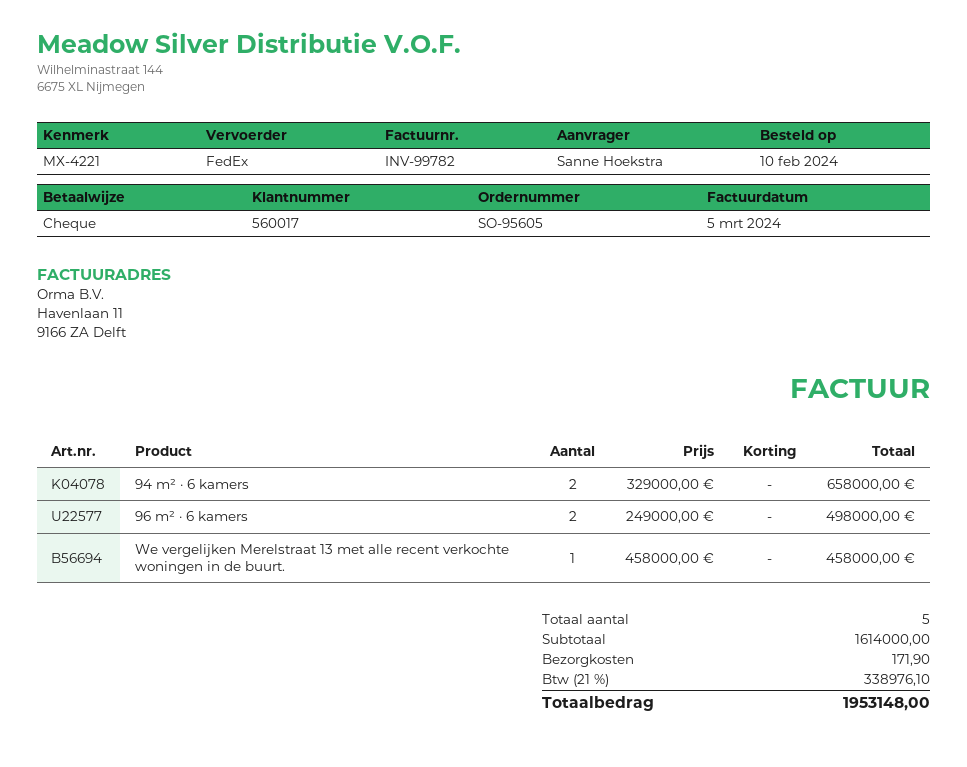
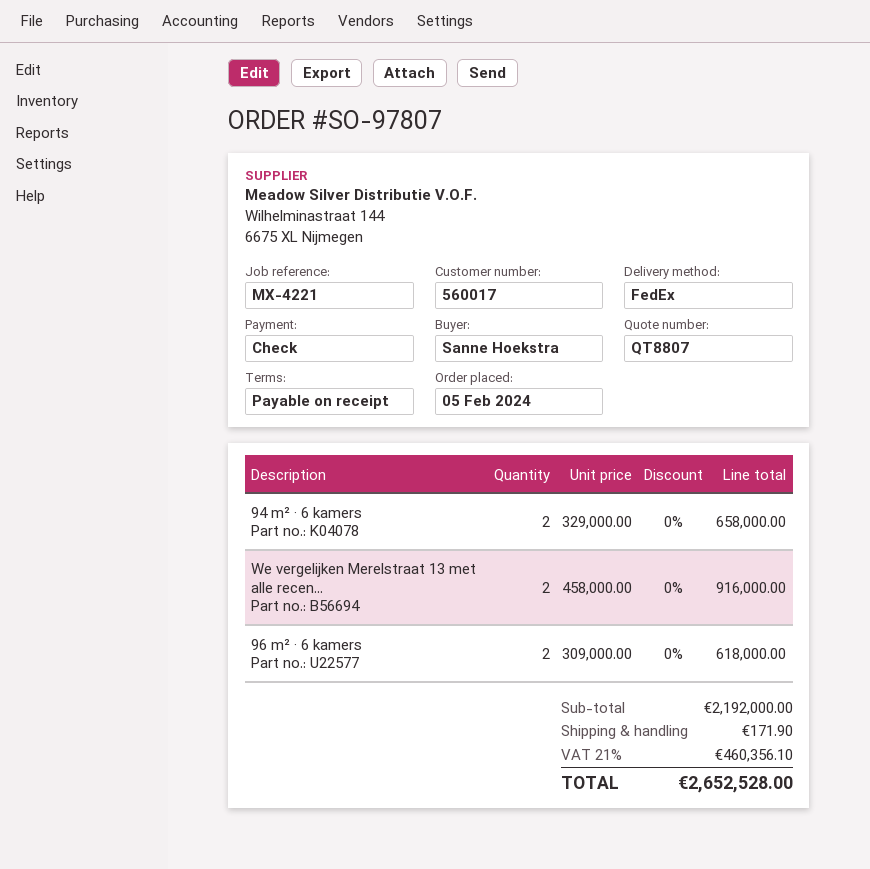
order number: SO-95605 -> SO-97807
order date: 2024-02-10 -> 2024-02-05
96 m² · 6 kamers: 2 x 249000.00 = 498000.00 -> 2 x 309000.00 = 618000.00
We vergelijken Merelstraat 13 met alle recent verkochte woningen in de buurt.: 1 x 458000.00 = 458000.00 -> 2 x 458000.00 = 916000.00
subtotal: 1614000.00 -> 2192000.00
tax: 21% = 338976.10 -> 21% = 460356.10
total: 1953148.00 -> 2652528.00

